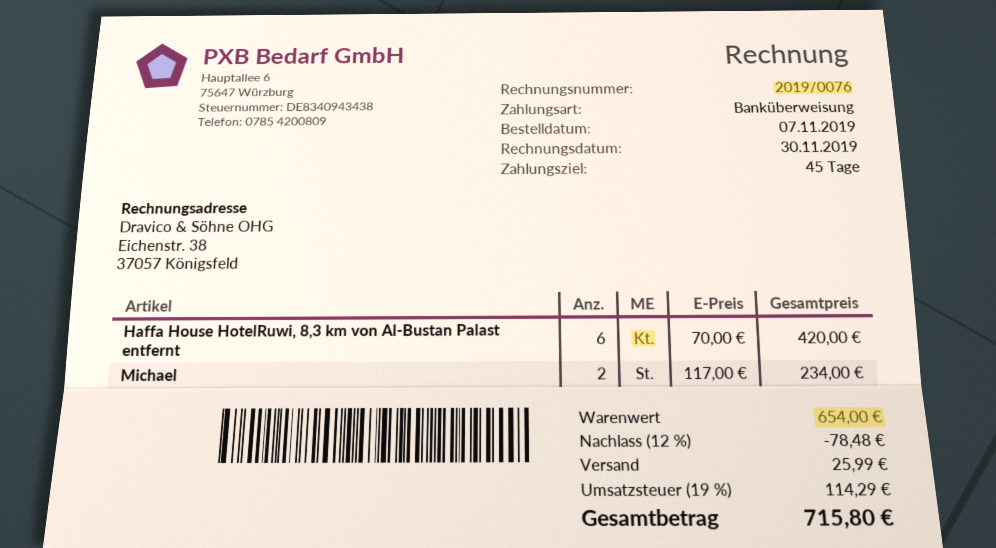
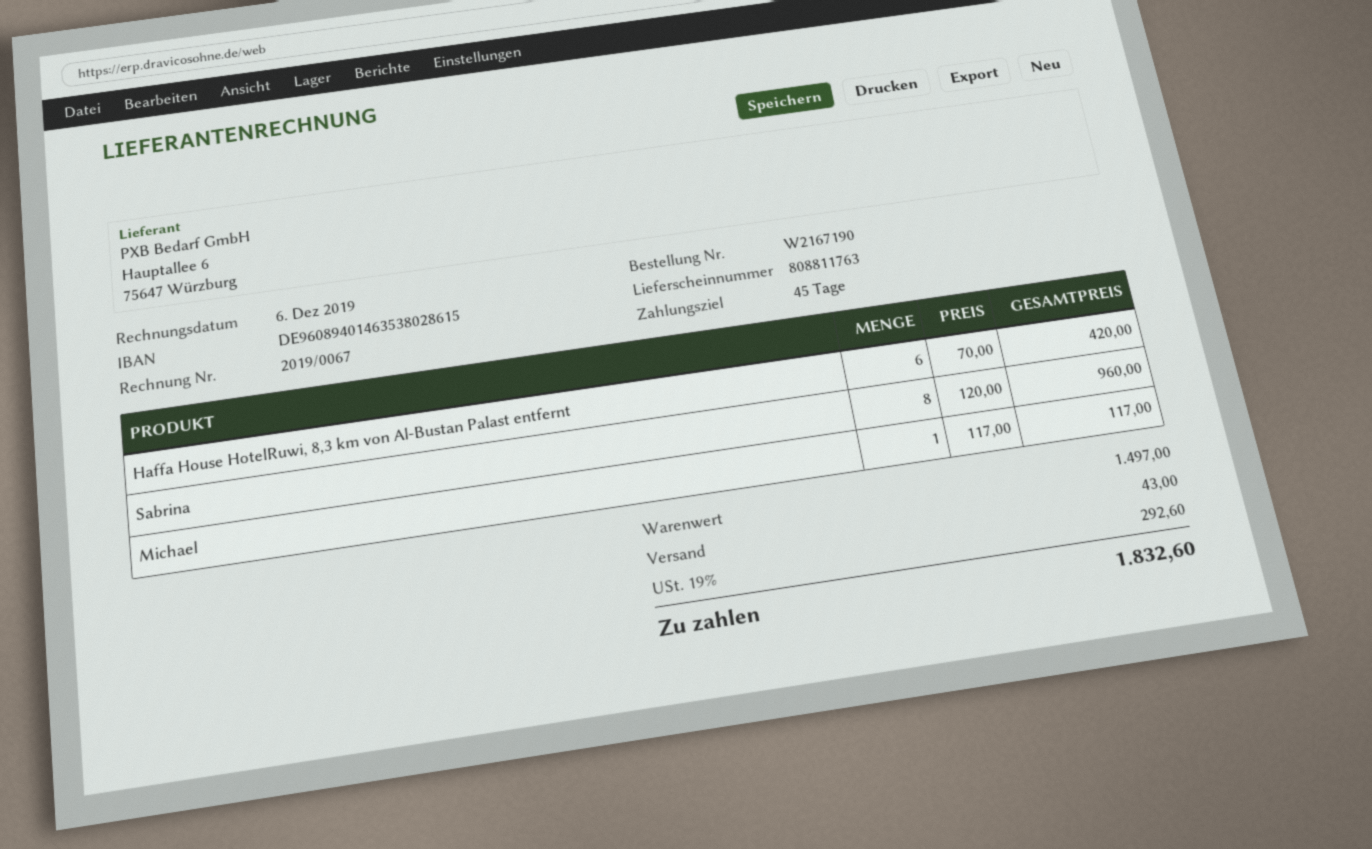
invoice number: 2019/0076 -> 2019/0067
invoice date: 2019-11-30 -> 2019-12-06
Michael: 2 x 117.00 = 234.00 -> 1 x 117.00 = 117.00
Sabrina: none -> 8 x 120.00 = 960.00
subtotal: 654.00 -> 1497.00
discount: 12% = 78.48 -> none
shipping: 25.99 -> 43.00
tax: 19% = 114.29 -> 19% = 292.60
total: 715.80 -> 1832.60

